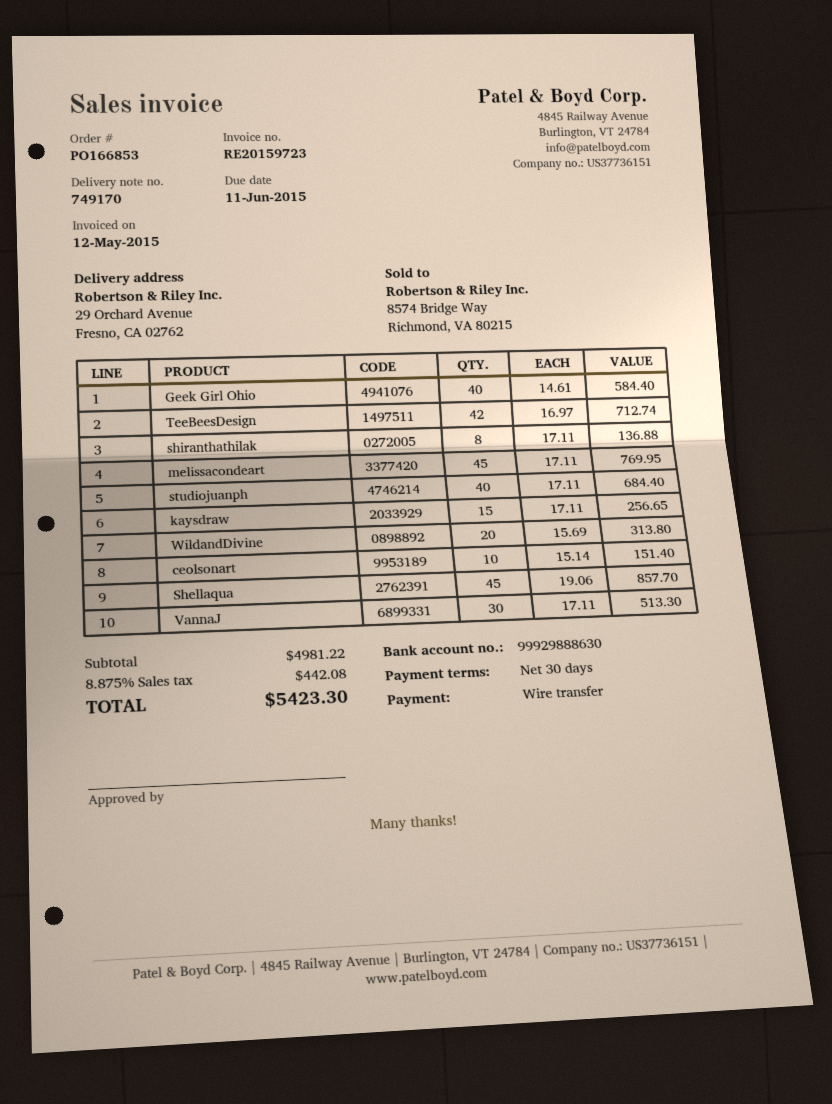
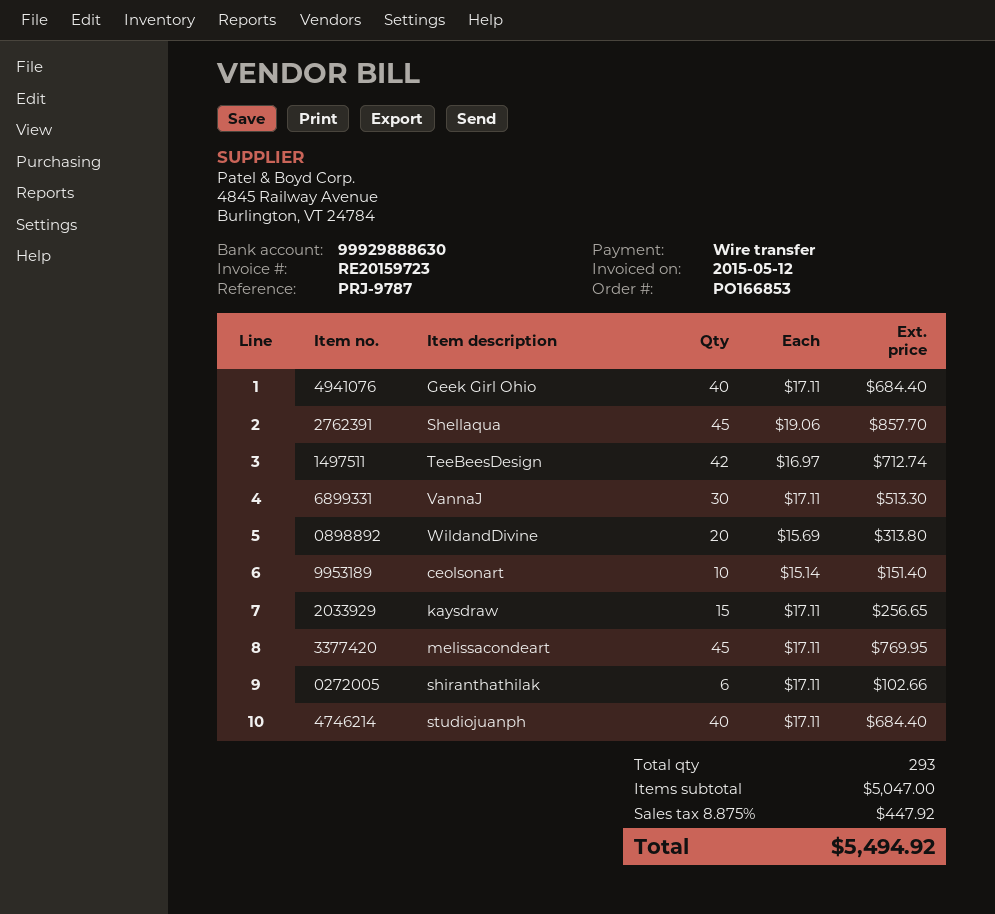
Geek Girl Ohio: 40 x 14.61 = 584.40 -> 40 x 17.11 = 684.40
shiranthathilak: 8 x 17.11 = 136.88 -> 6 x 17.11 = 102.66
subtotal: 4981.22 -> 5047.00
tax: 8.875% = 442.08 -> 8.875% = 447.92
total: 5423.30 -> 5494.92

